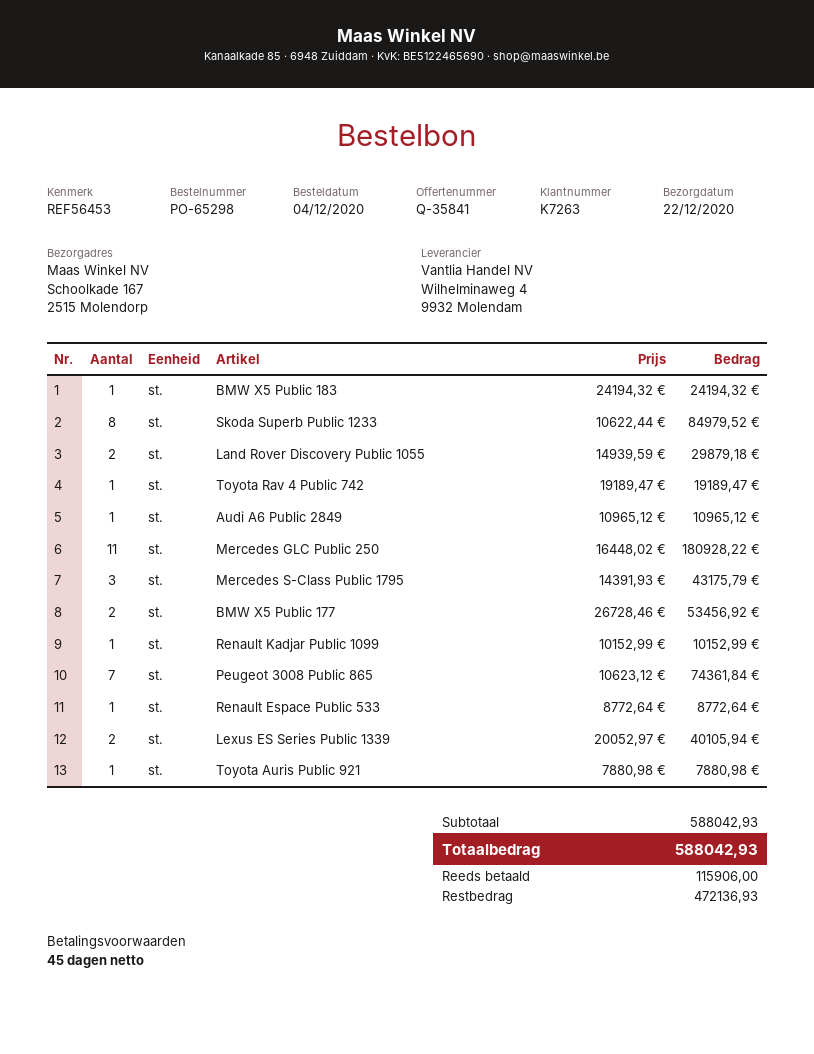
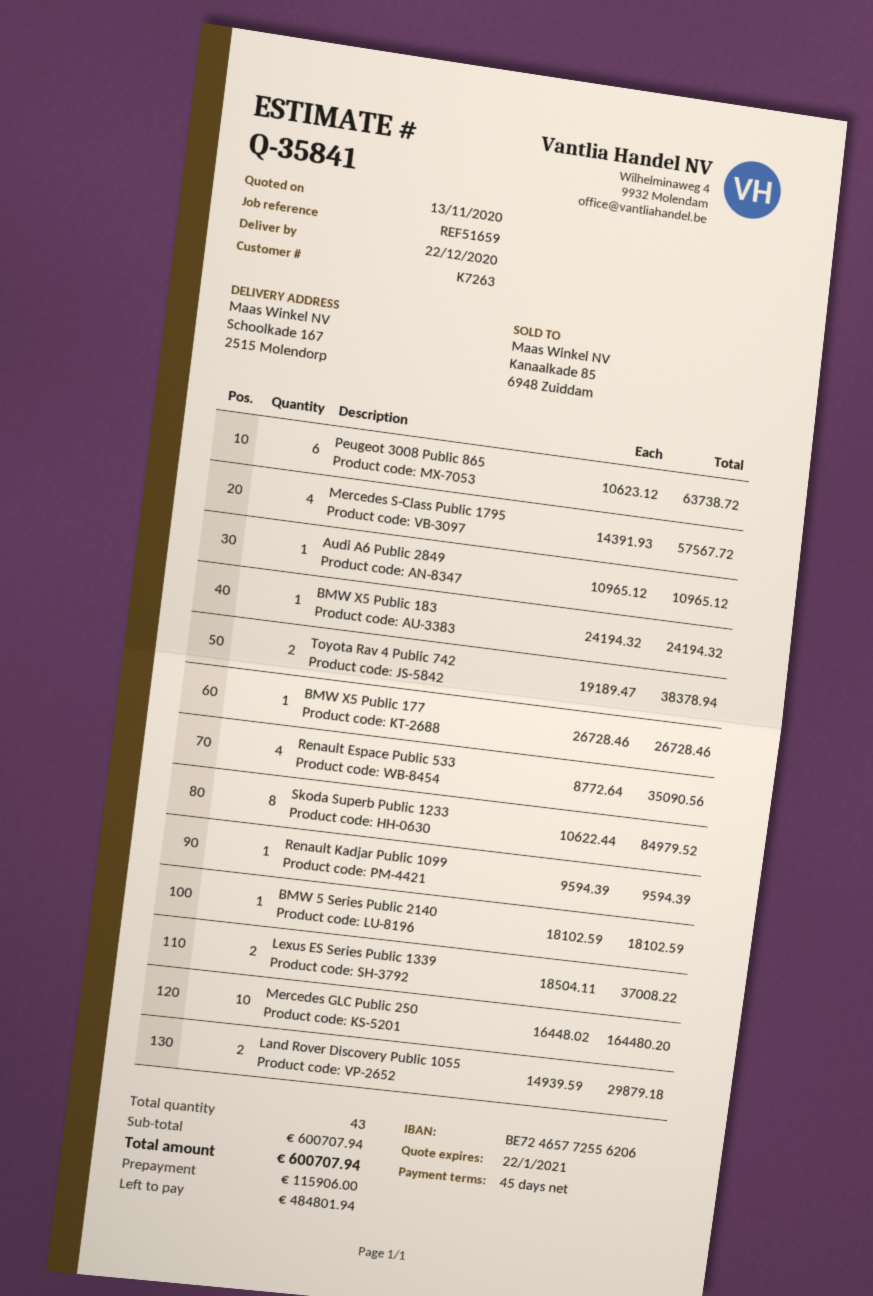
reference: REF56453 -> REF51659
Toyota Rav 4 Public 742: 1 x 19189.47 = 19189.47 -> 2 x 19189.47 = 38378.94
Mercedes GLC Public 250: 11 x 16448.02 = 180928.22 -> 10 x 16448.02 = 164480.20
Mercedes S-Class Public 1795: 3 x 14391.93 = 43175.79 -> 4 x 14391.93 = 57567.72
BMW X5 Public 177: 2 x 26728.46 = 53456.92 -> 1 x 26728.46 = 26728.46
Renault Kadjar Public 1099: 1 x 10152.99 = 10152.99 -> 1 x 9594.39 = 9594.39
Peugeot 3008 Public 865: 7 x 10623.12 = 74361.84 -> 6 x 10623.12 = 63738.72
Renault Espace Public 533: 1 x 8772.64 = 8772.64 -> 4 x 8772.64 = 35090.56
Lexus ES Series Public 1339: 2 x 20052.97 = 40105.94 -> 2 x 18504.11 = 37008.22
Toyota Auris Public 921: 1 x 7880.98 = 7880.98 -> none
BMW 5 Series Public 2140: none -> 1 x 18102.59 = 18102.59
subtotal: 588042.93 -> 600707.94
total: 588042.93 -> 600707.94
balance: 472136.93 -> 484801.94

